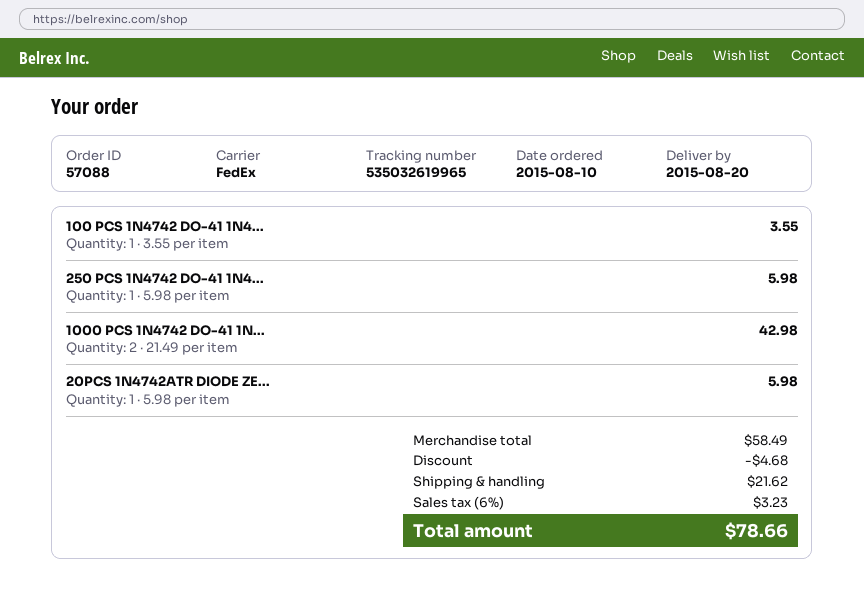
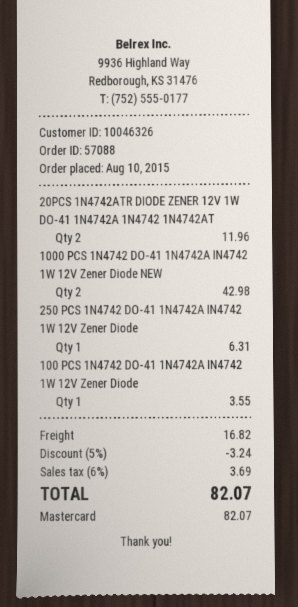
250 PCS 1N4742 DO-41 1N4...: 1 for 5.98 -> 1 for 6.31
20PCS 1N4742ATR DIODE ZE...: 1 for 5.98 -> 2 for 11.96
discount: 4.68 -> 3.24
shipping: 21.62 -> 16.82
tax: 6% = 3.23 -> 6% = 3.69
total: 78.66 -> 82.07

